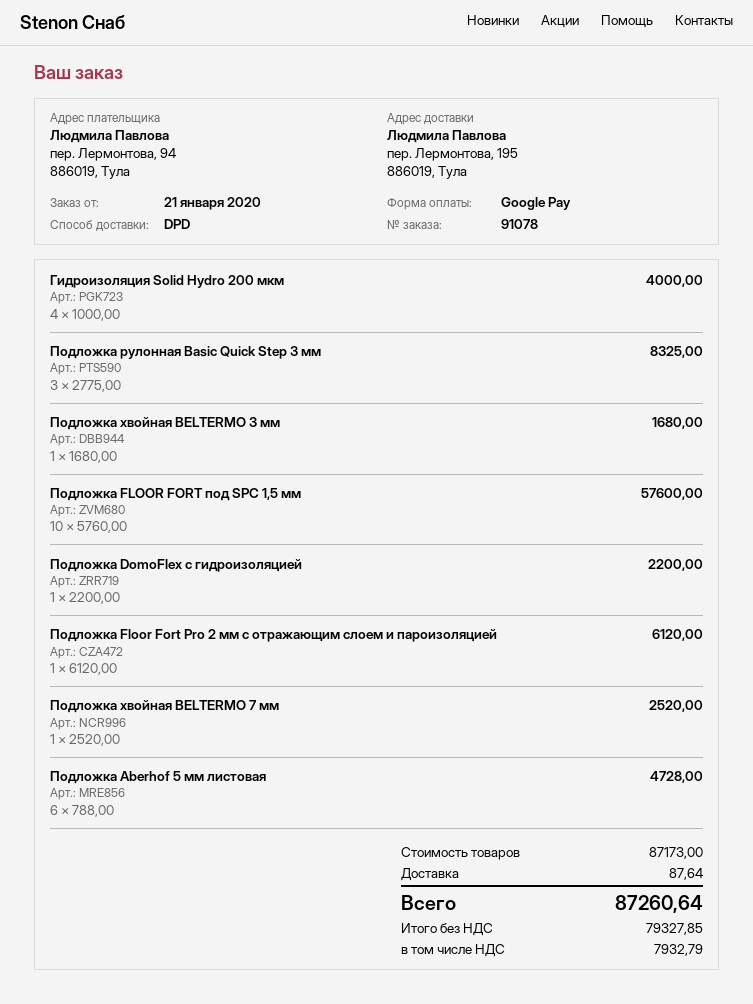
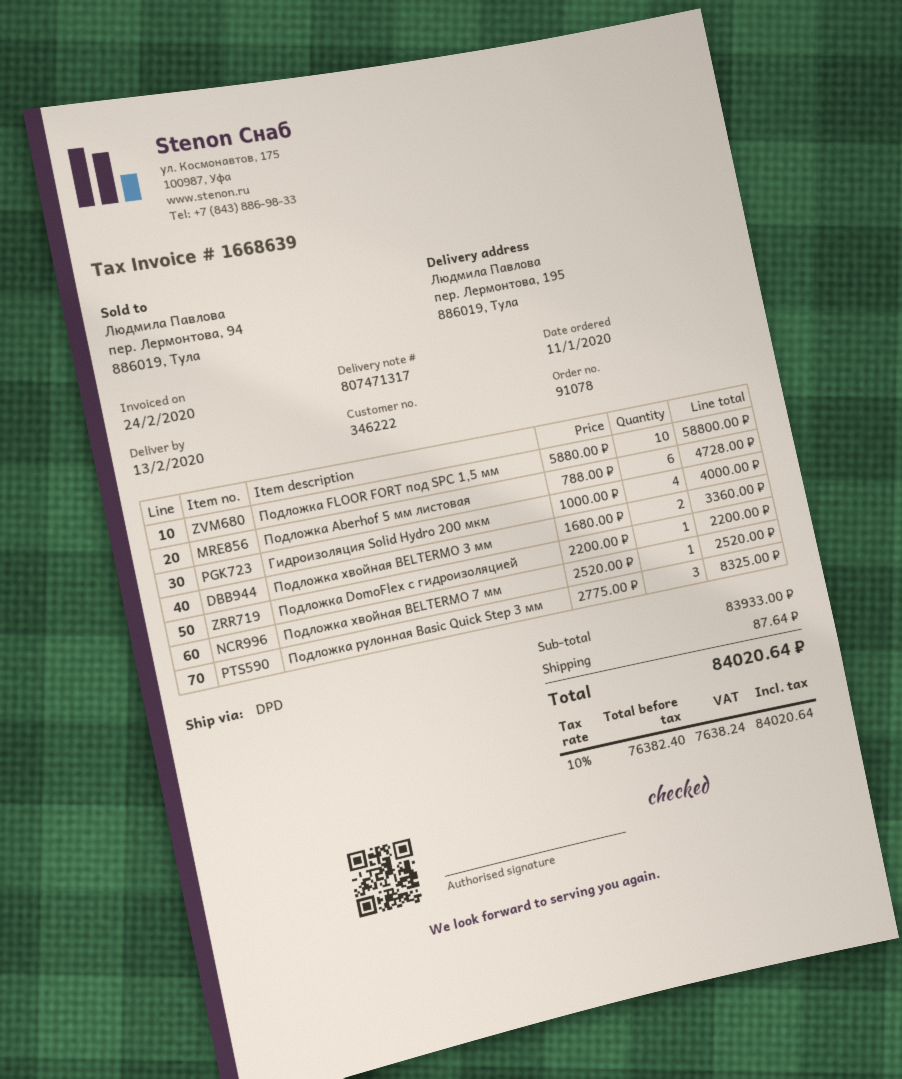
order date: 2020-01-21 -> 2020-01-11
Подложка хвойная BELTERMO 3 мм: 1 x 1680.00 = 1680.00 -> 2 x 1680.00 = 3360.00
Подложка FLOOR FORT под SPC 1,5 мм: 10 x 5760.00 = 57600.00 -> 10 x 5880.00 = 58800.00
Подложка Floor Fort Pro 2 мм с отражающим слоем и пароизоляцией: 1 x 6120.00 = 6120.00 -> none
subtotal: 87173.00 -> 83933.00
net: 79327.85 -> 76382.40
tax: 7932.79 -> 7638.24
total: 87260.64 -> 84020.64

